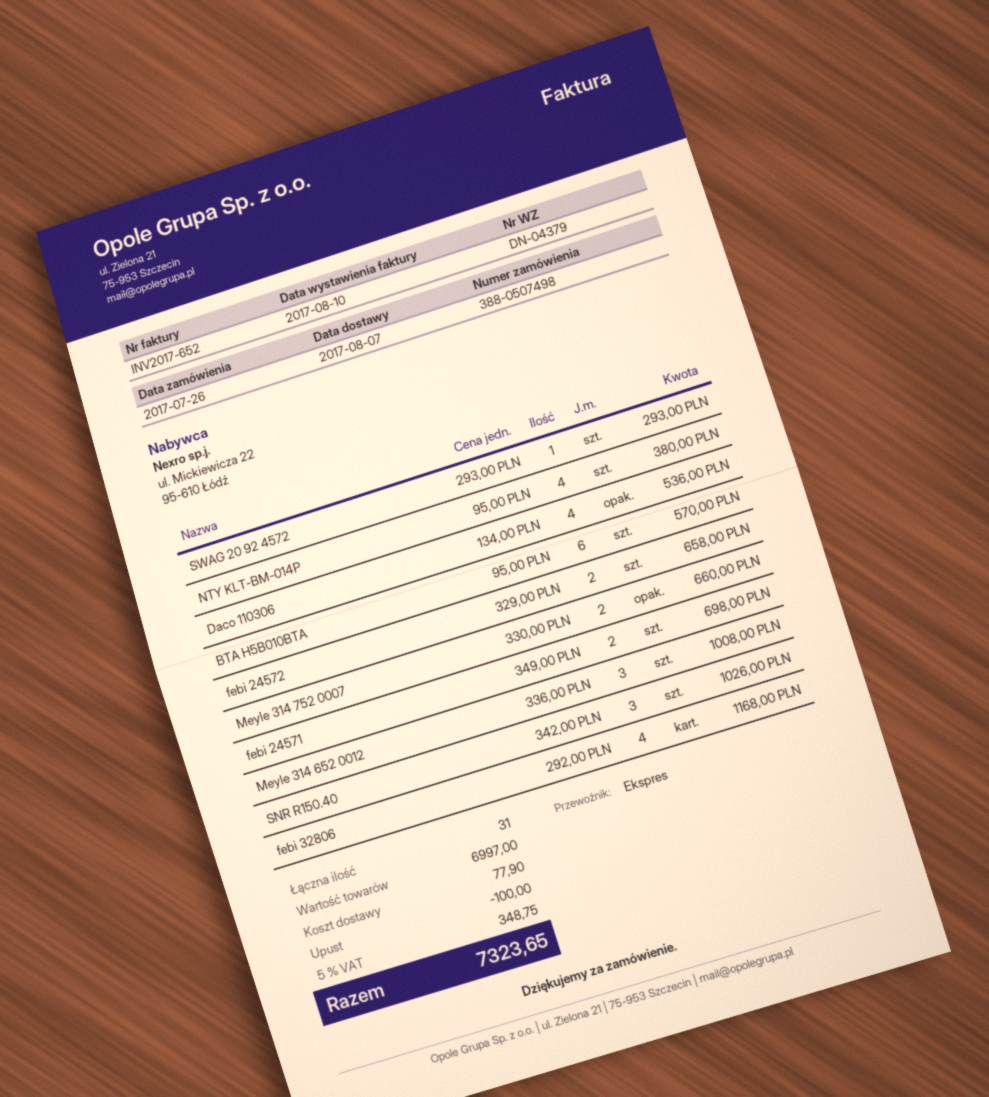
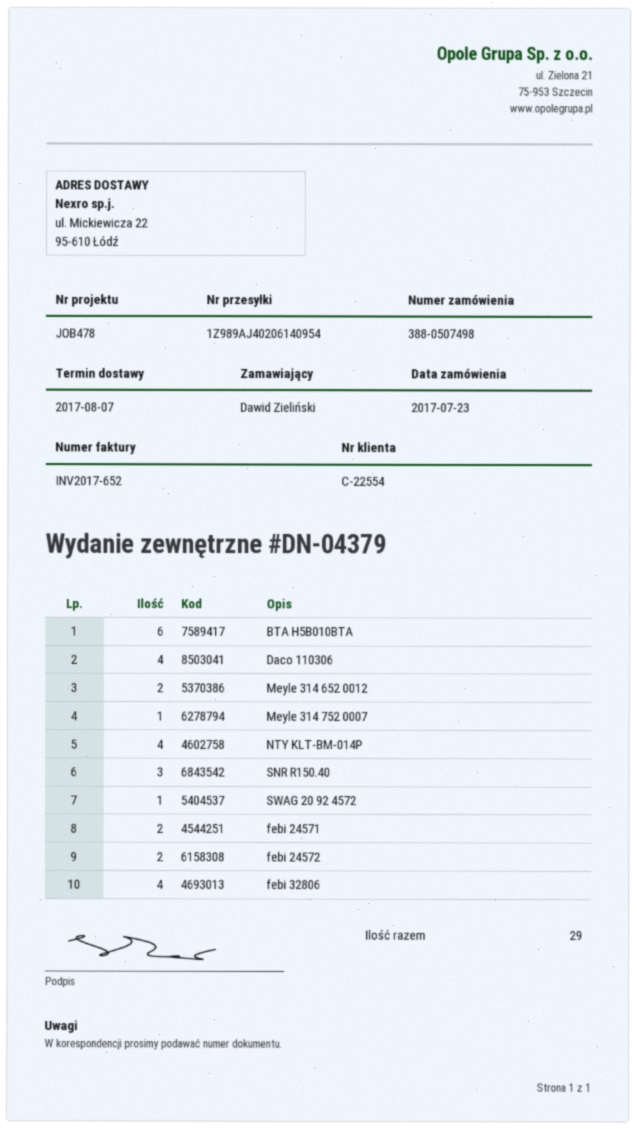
order date: 2017-07-26 -> 2017-07-23
Meyle 314 752 0007: 2 -> 1
Meyle 314 652 0012: 3 -> 2
total quantity: 31 -> 29

